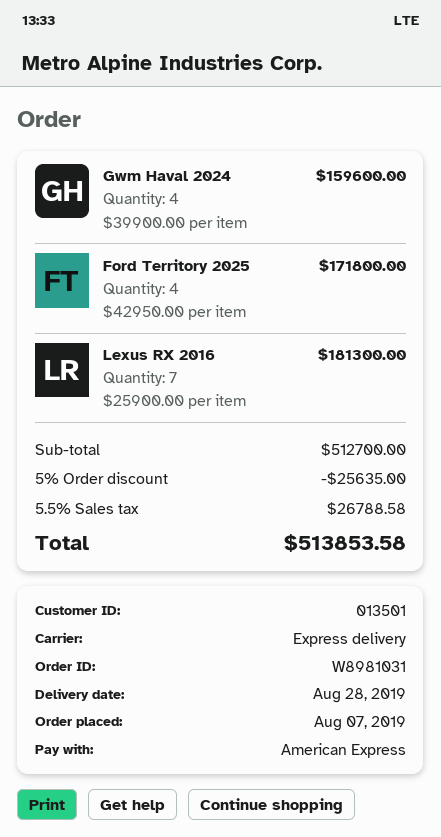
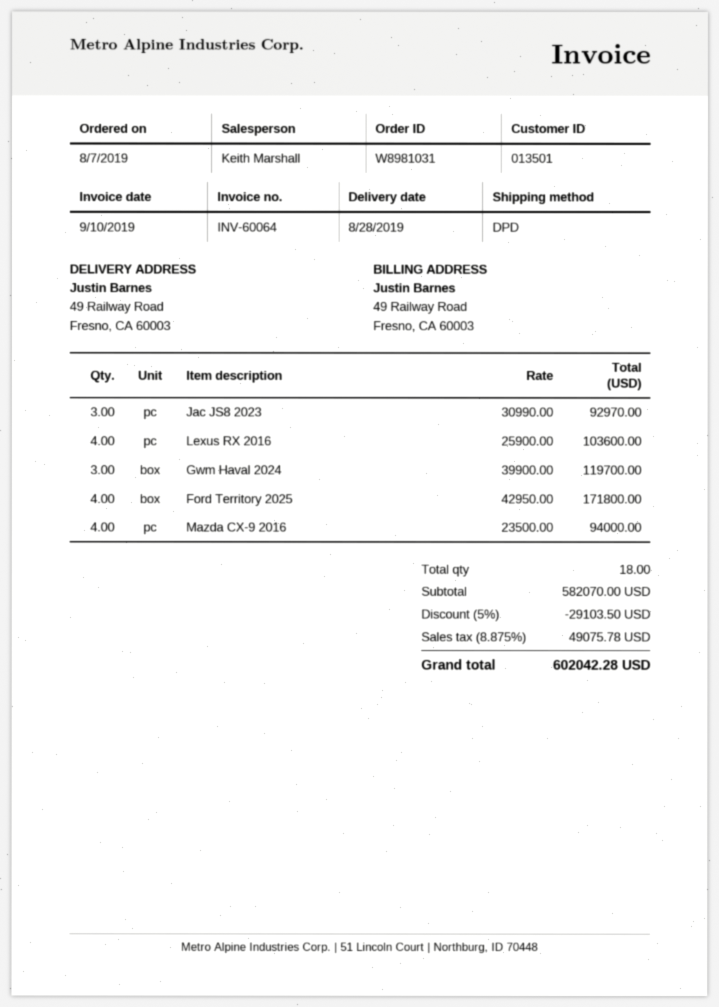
shipping method: express -> DPD
Gwm Haval 2024: 4 x 39900.00 = 159600.00 -> 3 x 39900.00 = 119700.00
Lexus RX 2016: 7 x 25900.00 = 181300.00 -> 4 x 25900.00 = 103600.00
Jac JS8 2023: none -> 3 x 30990.00 = 92970.00
Mazda CX-9 2016: none -> 4 x 23500.00 = 94000.00
subtotal: 512700.00 -> 582070.00
discount: 5% = 25635.00 -> 5% = 29103.50
tax: 5.5% = 26788.58 -> 8.875% = 49075.78
total: 513853.58 -> 602042.28

